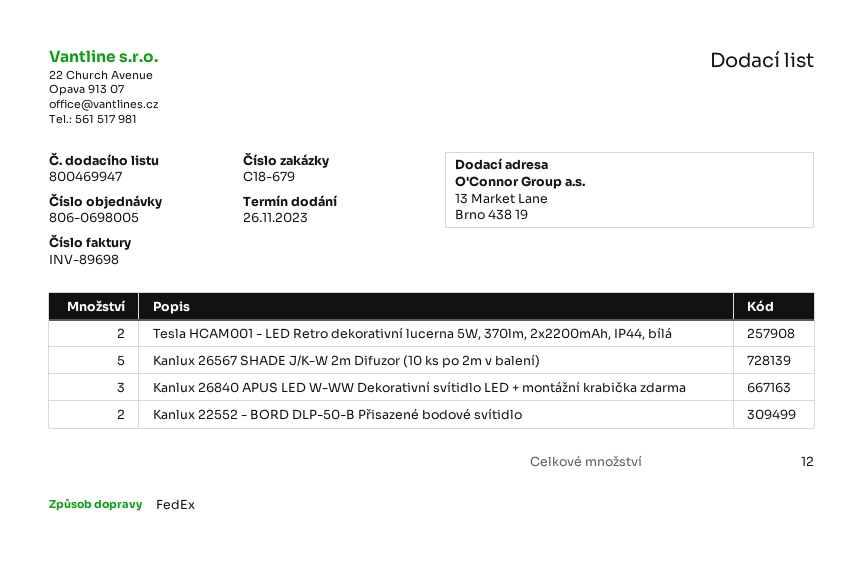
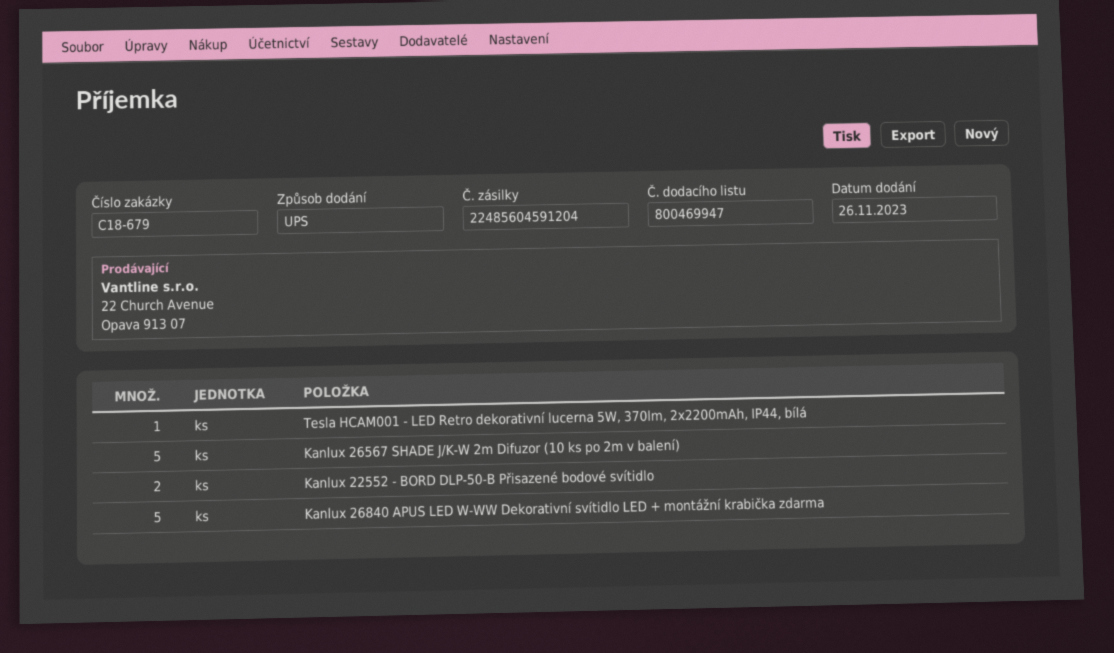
shipping method: FedEx -> UPS
Tesla HCAM001 - LED Retro dekorativní lucerna 5W, 370lm, 2x2200mAh, IP44, bílá: 2 -> 1
Kanlux 26840 APUS LED W-WW Dekorativní svítidlo LED + montážní krabička zdarma: 3 -> 5

